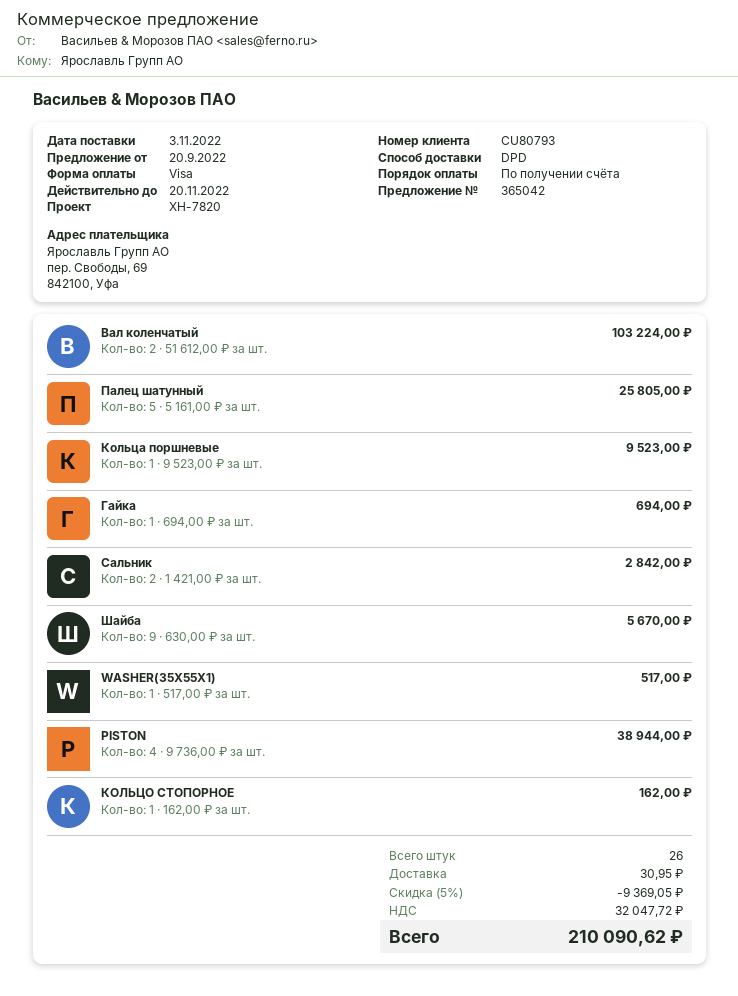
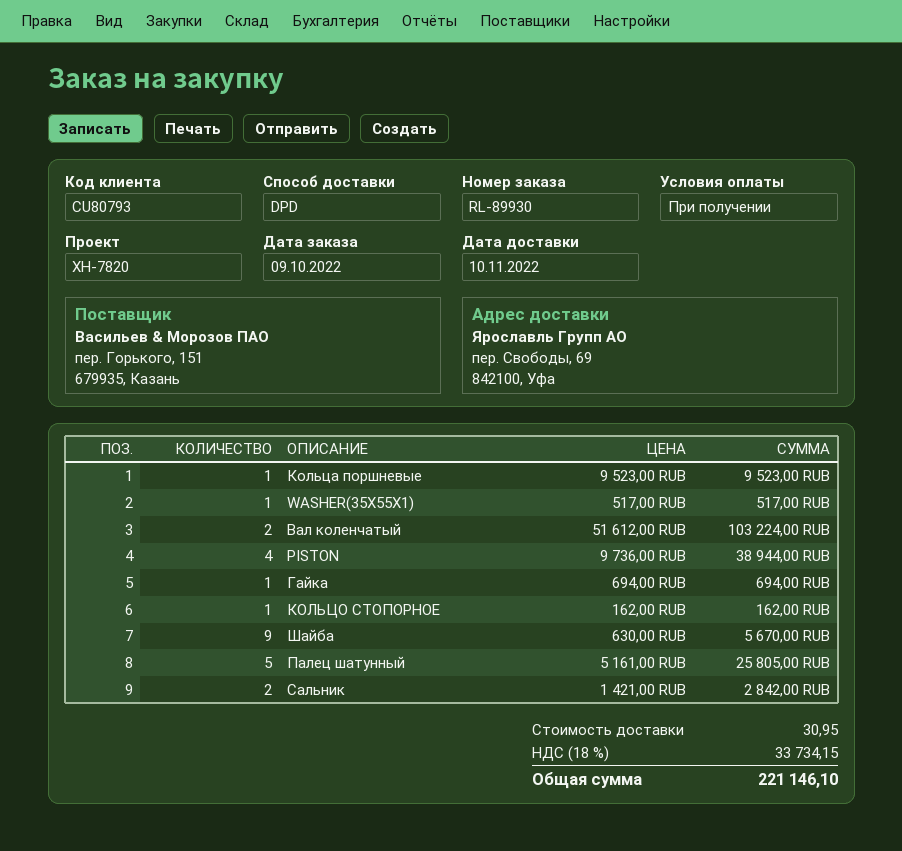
delivery date: 2022-11-03 -> 2022-11-10
discount: 5% = 9369.05 -> none
tax: 32047.72 -> 33734.15
total: 210090.62 -> 221146.10

